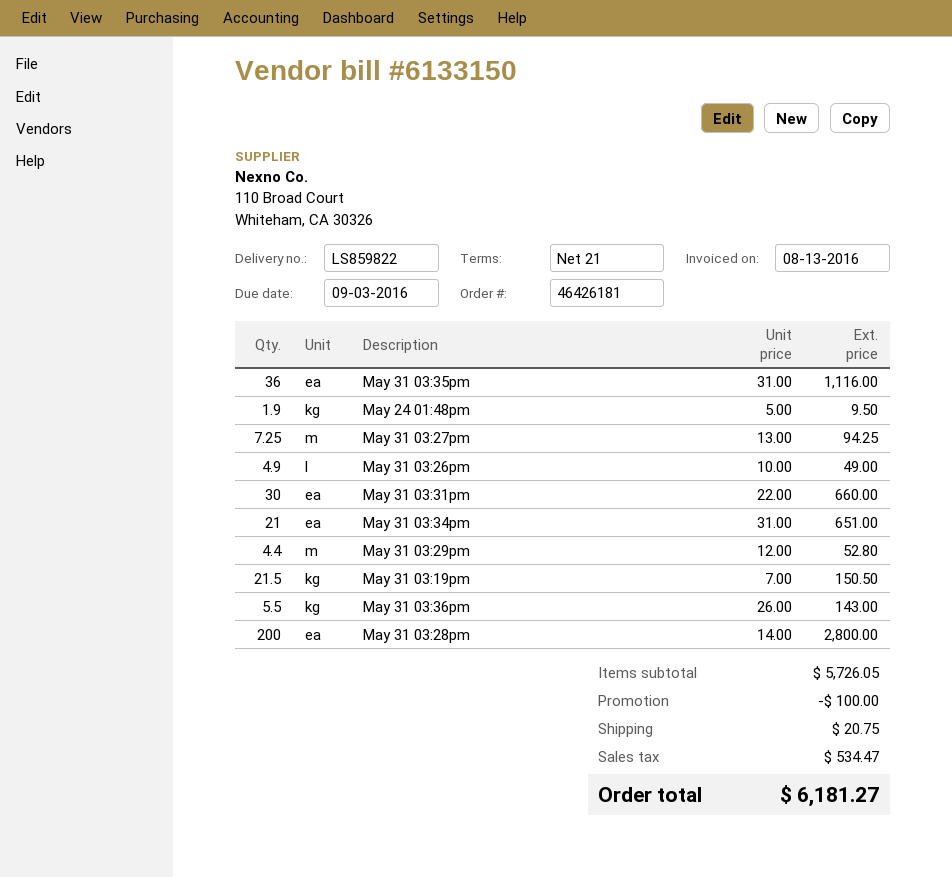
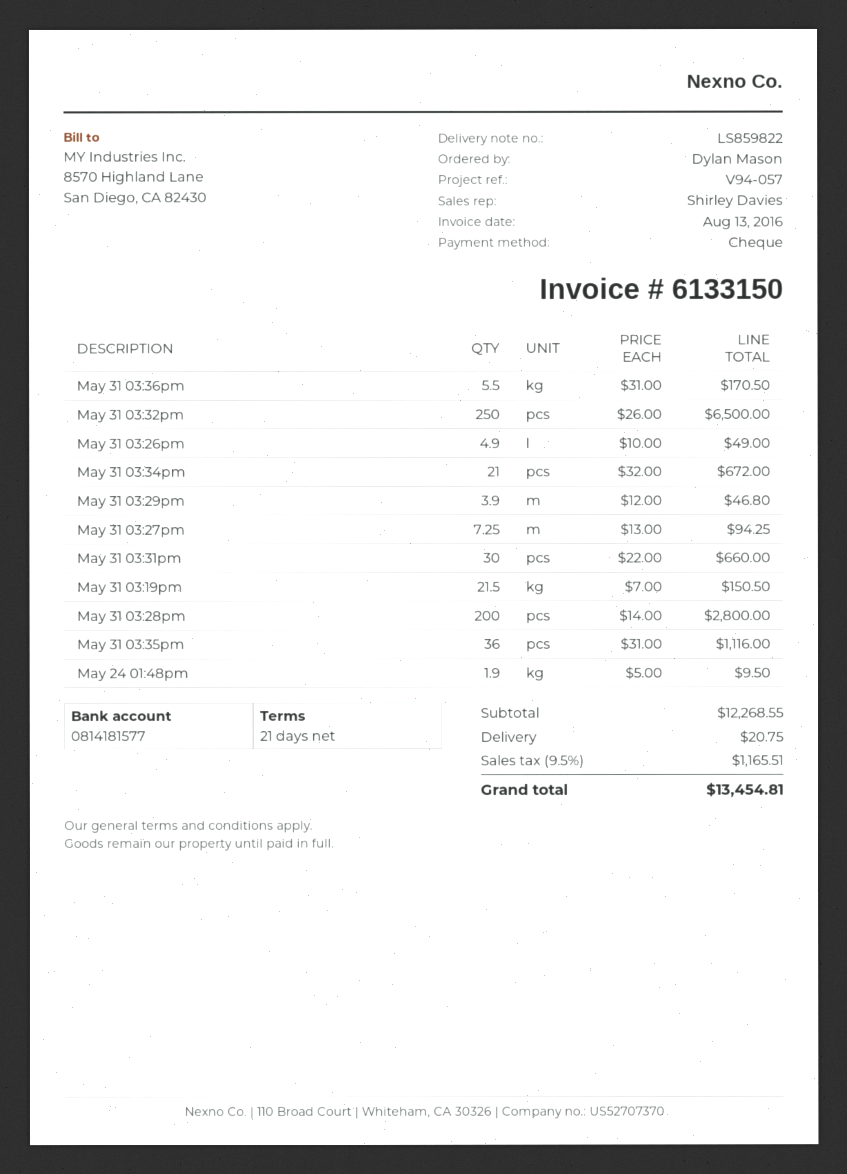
May 31 03:34pm: 21 x 31.00 = 651.00 -> 21 x 32.00 = 672.00
May 31 03:29pm: 4.4 x 12.00 = 52.80 -> 3.9 x 12.00 = 46.80
May 31 03:36pm: 5.5 x 26.00 = 143.00 -> 5.5 x 31.00 = 170.50
May 31 03:32pm: none -> 250 x 26.00 = 6500.00
subtotal: 5726.05 -> 12268.55
discount: 100.00 -> none
tax: 534.47 -> 1165.51
total: 6181.27 -> 13454.81

